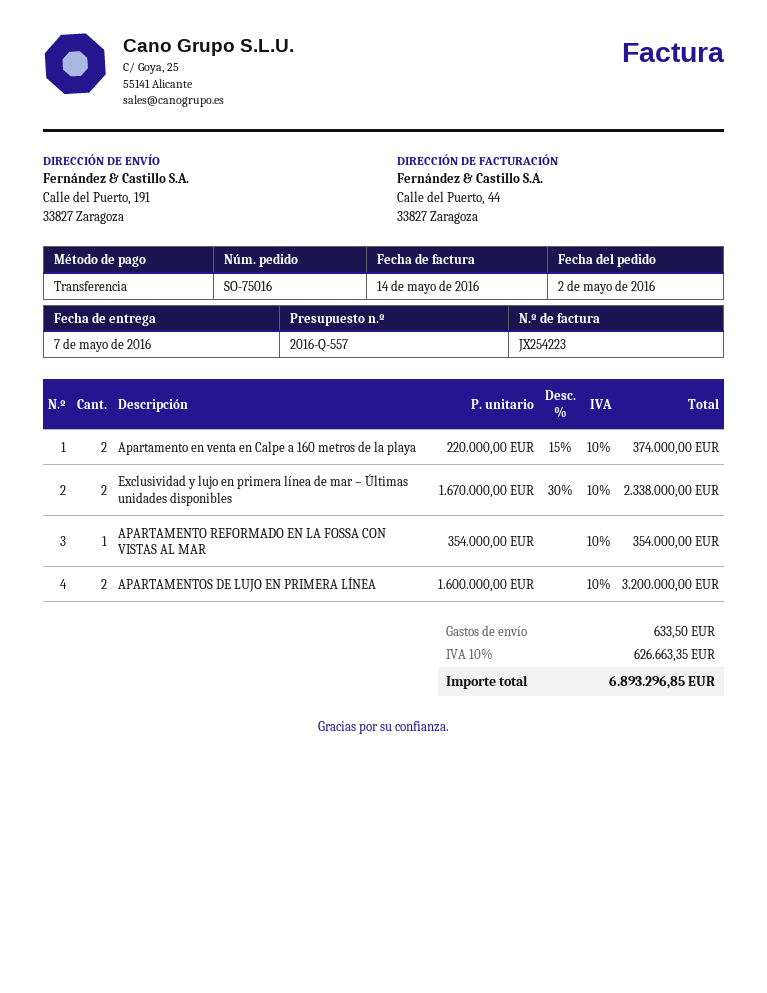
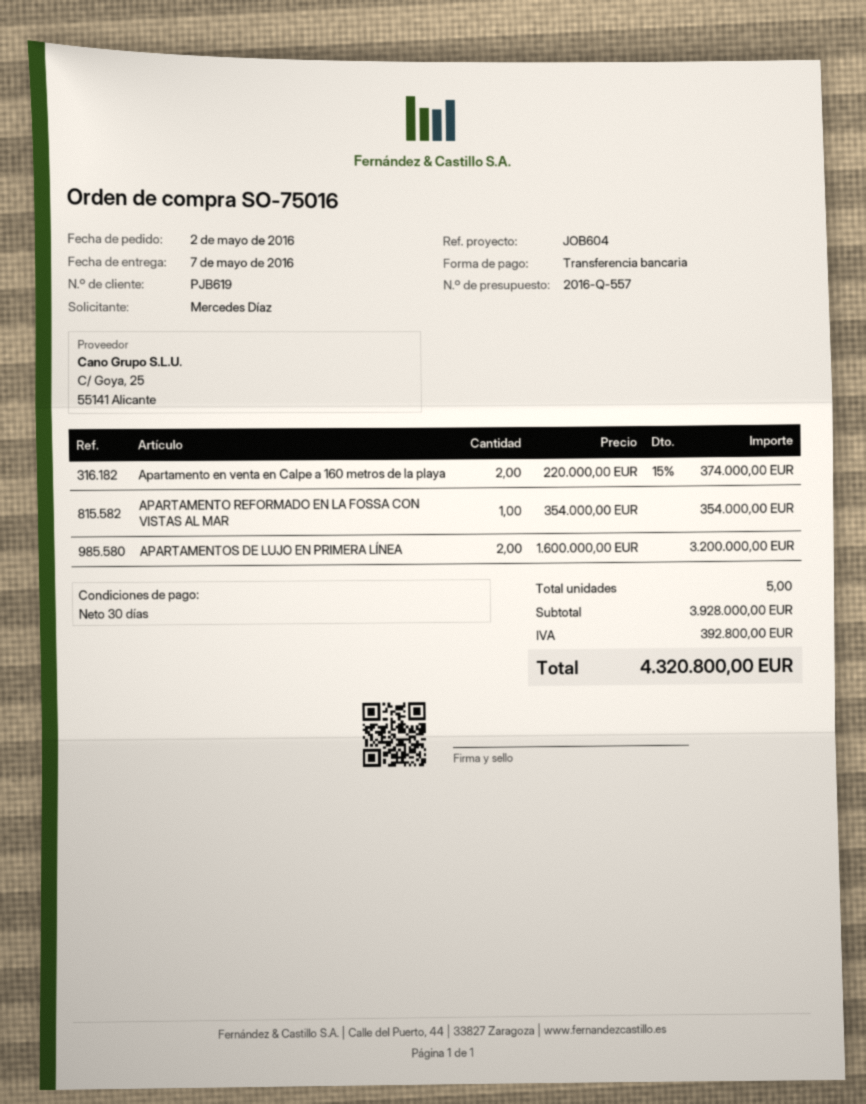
Exclusividad y lujo en primera línea de mar – Últimas unidades disponibles: 2 x 1670000.00 - 30% = 2338000.00 -> none
shipping: 633.50 -> none
tax: 626663.35 -> 392800.00
total: 6893296.85 -> 4320800.00

